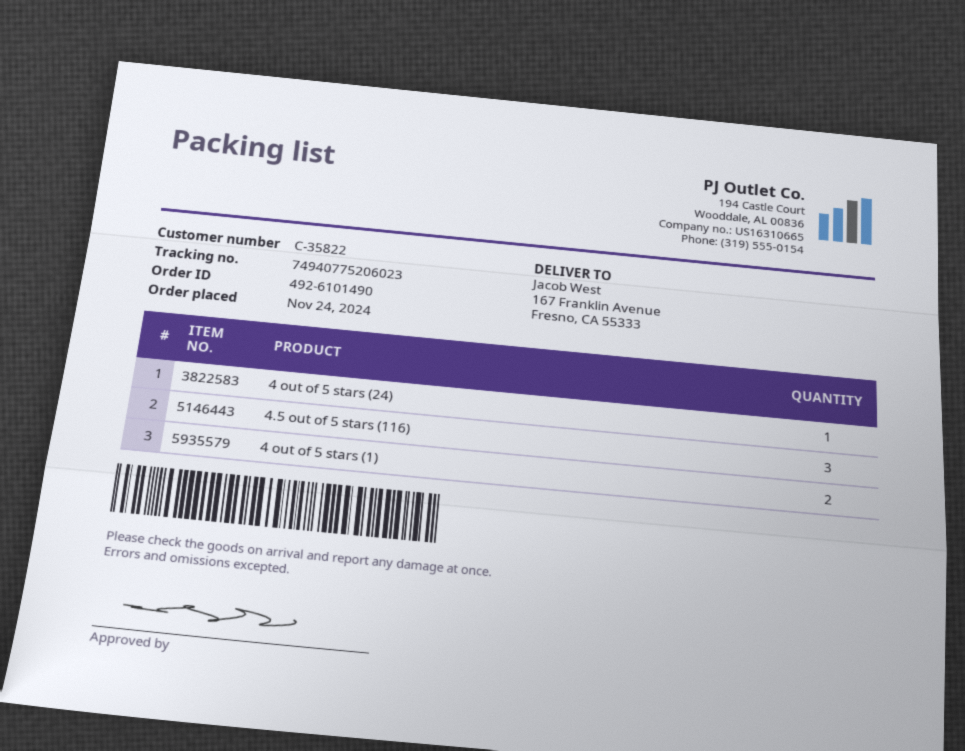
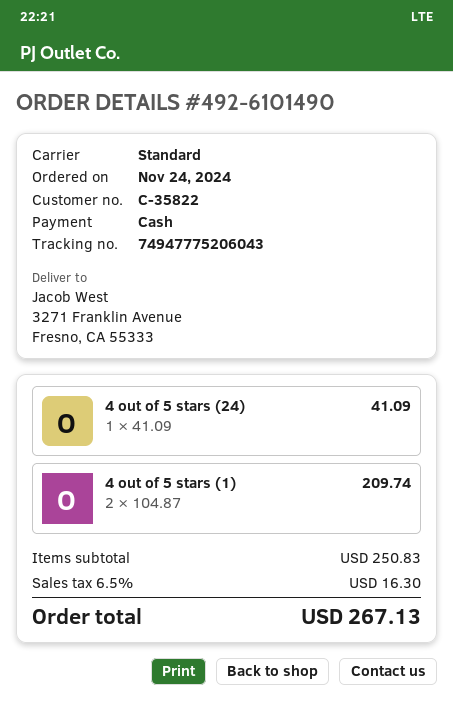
tracking number: 74940775206023 -> 74947775206043
ship to: 167 Franklin Avenue, Fresno, CA 55333 -> 3271 Franklin Avenue, Fresno, CA 55333
4.5 out of 5 stars (116): 3 -> none

